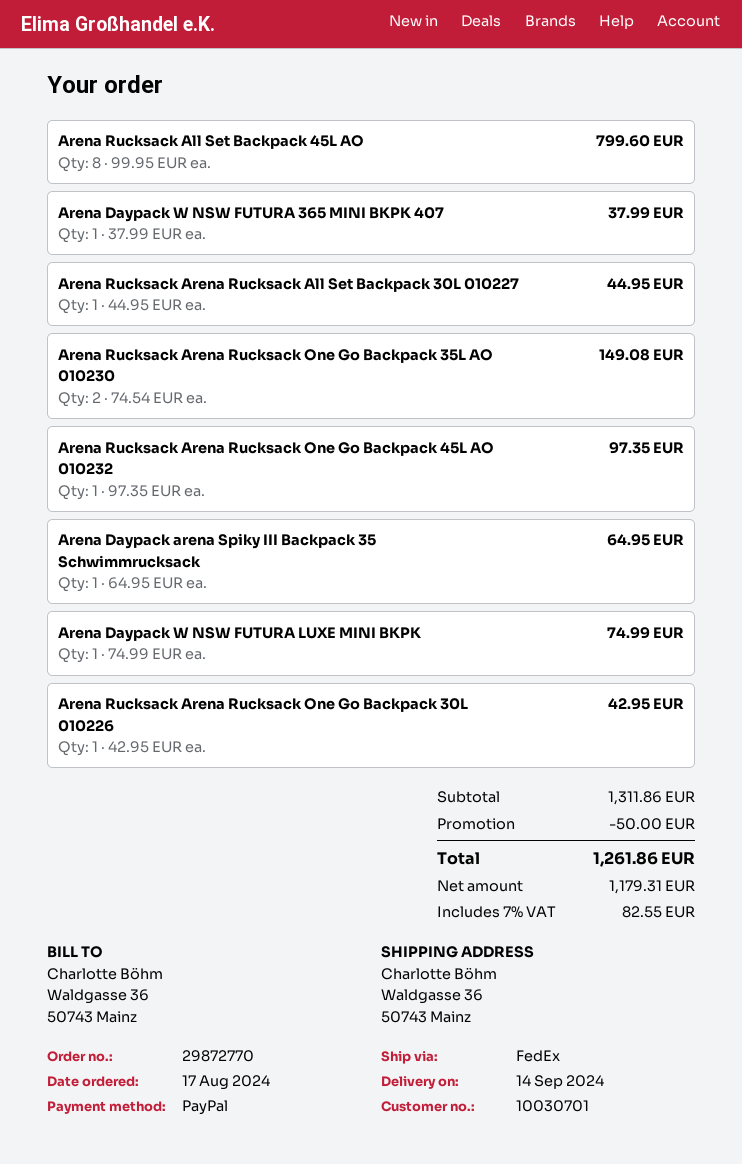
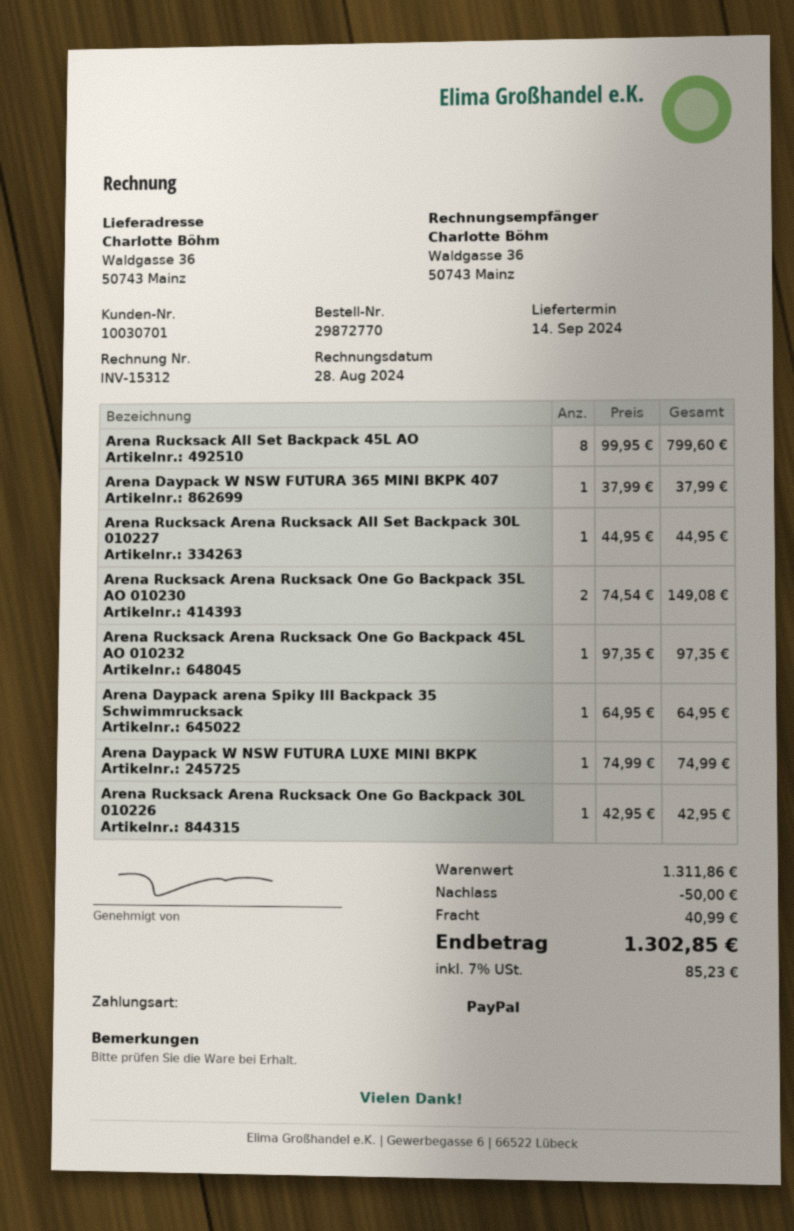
shipping: none -> 40.99
tax: 7% = 82.55 -> 7% = 85.23
total: 1261.86 -> 1302.85

